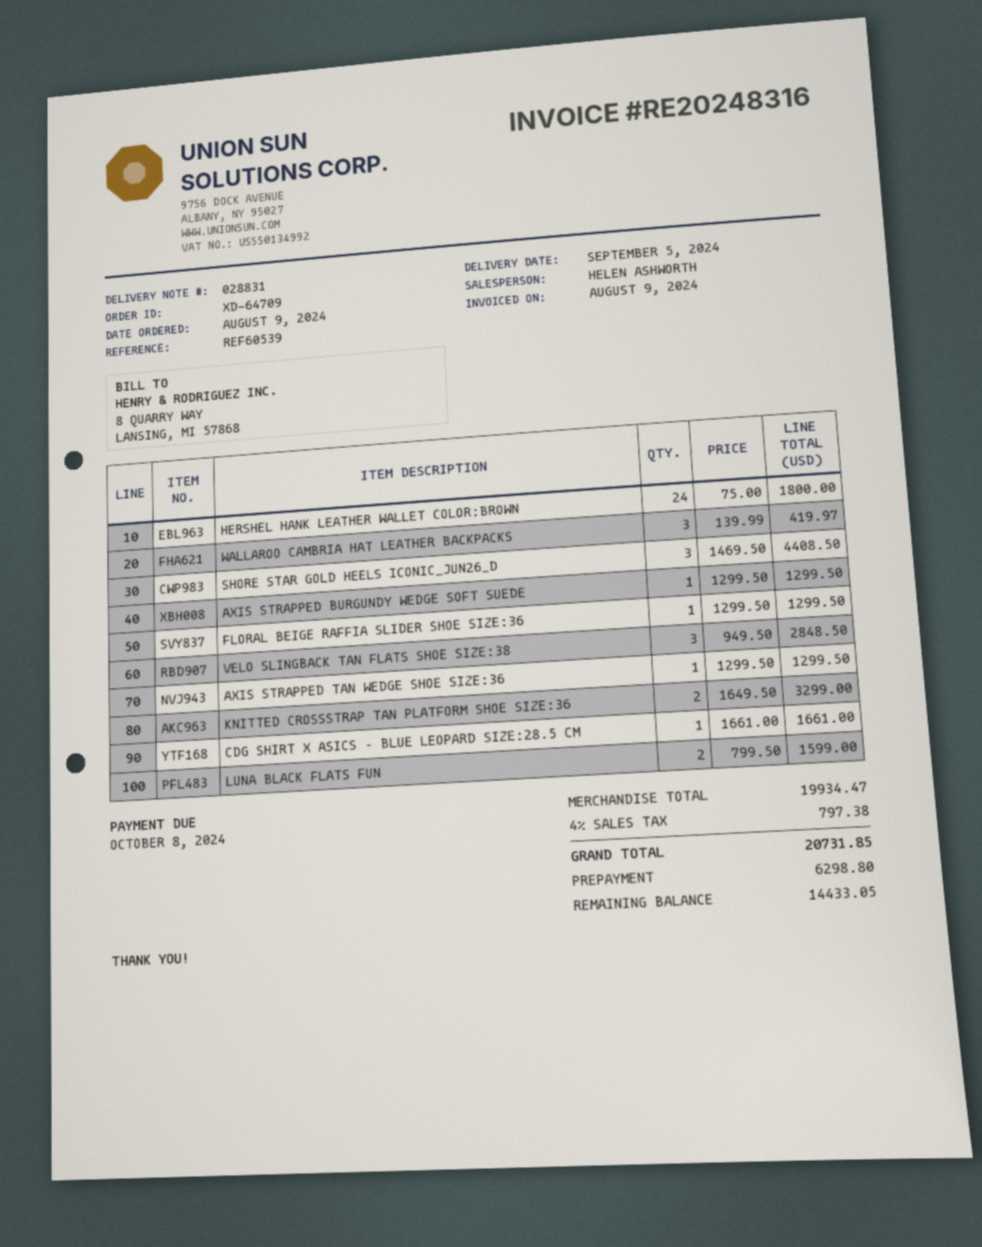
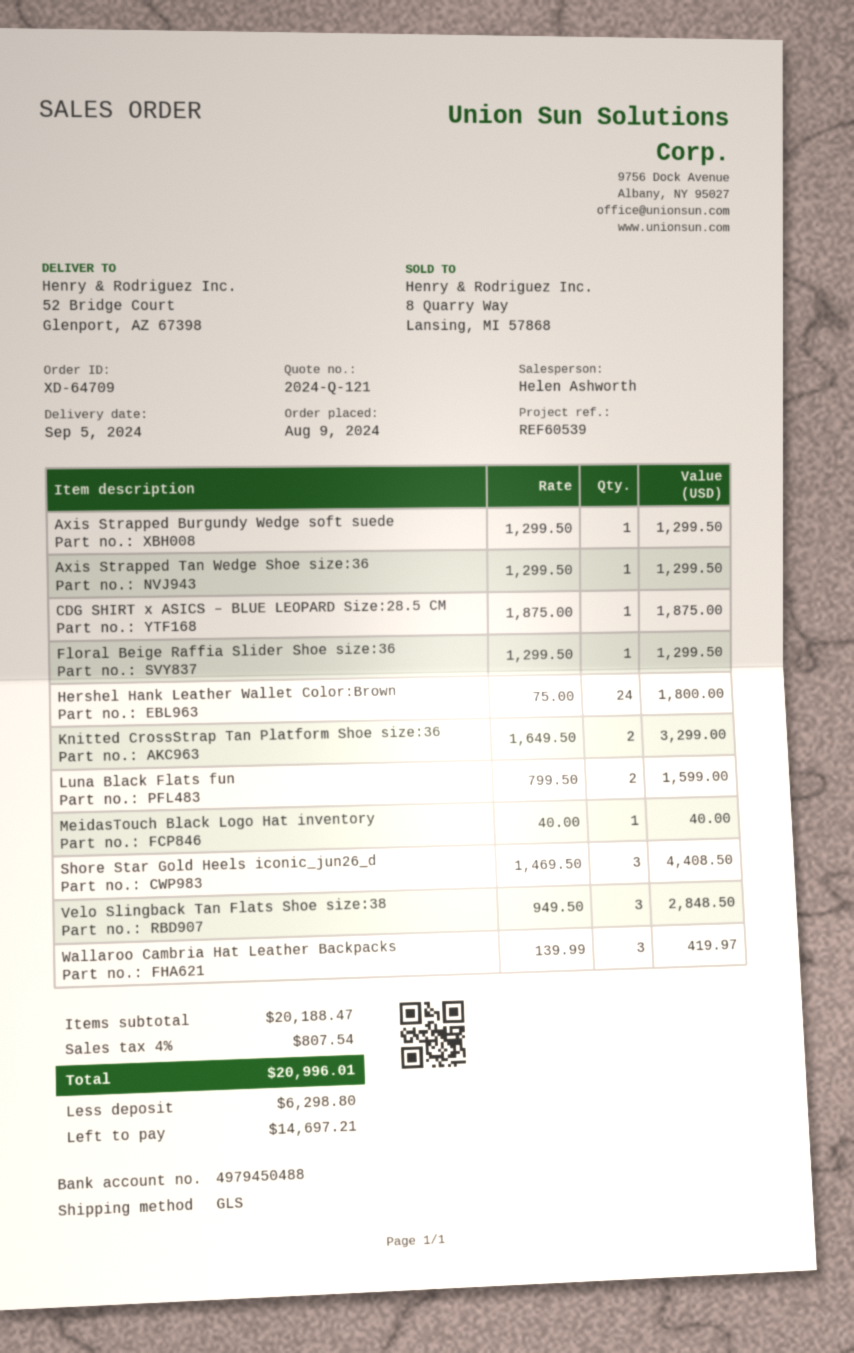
CDG SHIRT X ASICS – BLUE LEOPARD SIZE:28.5 CM: 1 x 1661.00 = 1661.00 -> 1 x 1875.00 = 1875.00
MeidasTouch Black Logo Hat inventory: none -> 1 x 40.00 = 40.00
subtotal: 19934.47 -> 20188.47
tax: 4% = 797.38 -> 4% = 807.54
total: 20731.85 -> 20996.01
balance: 14433.05 -> 14697.21

